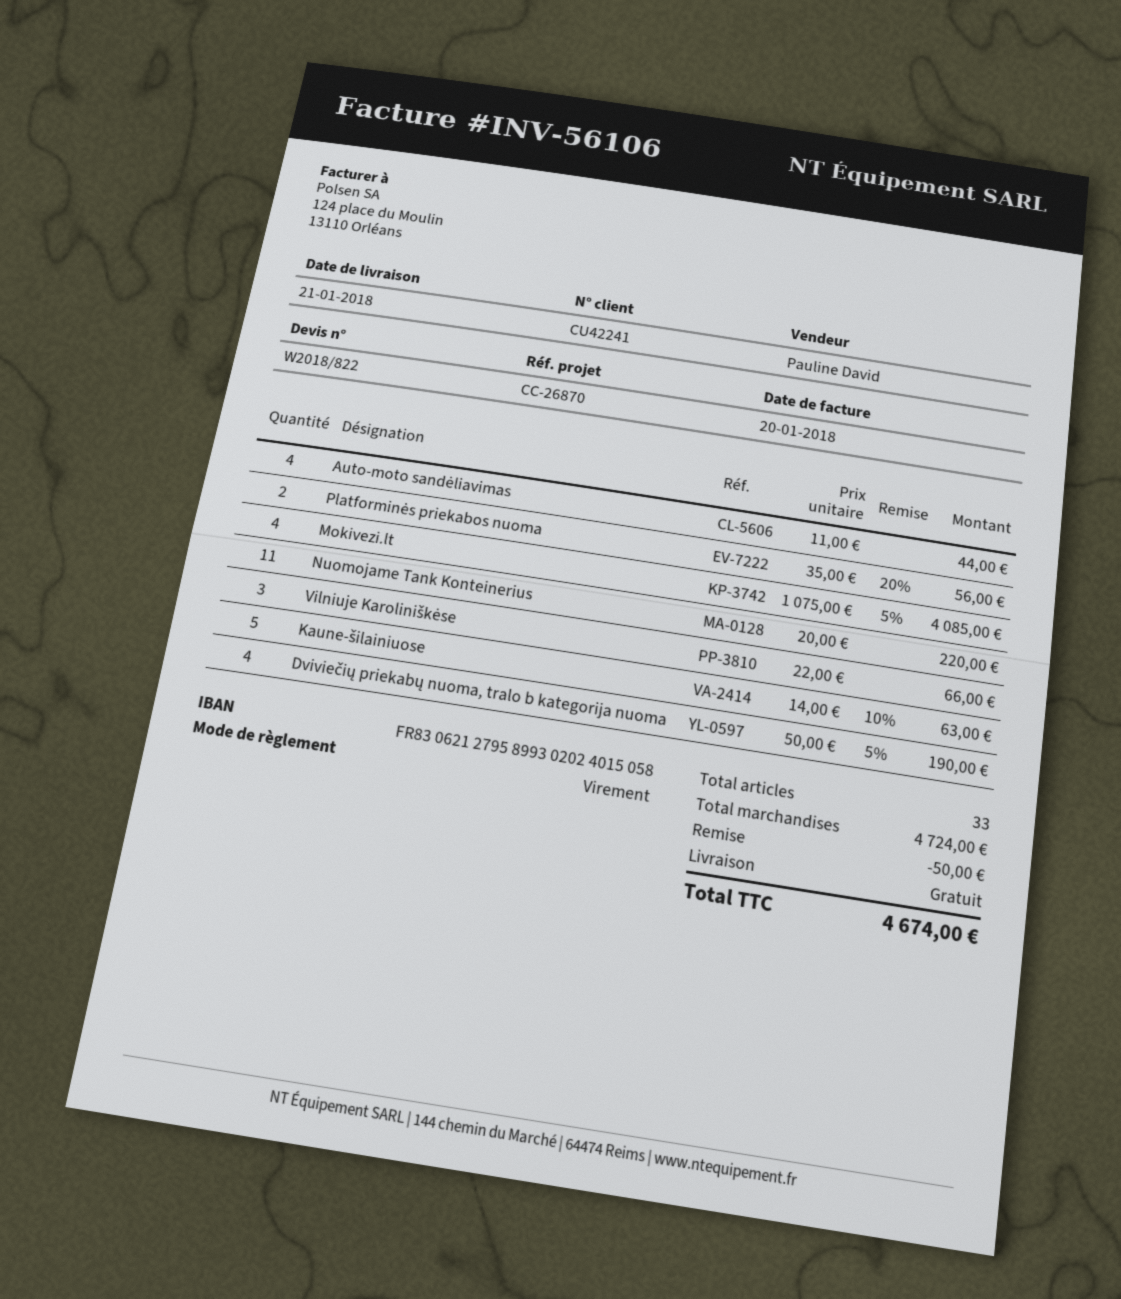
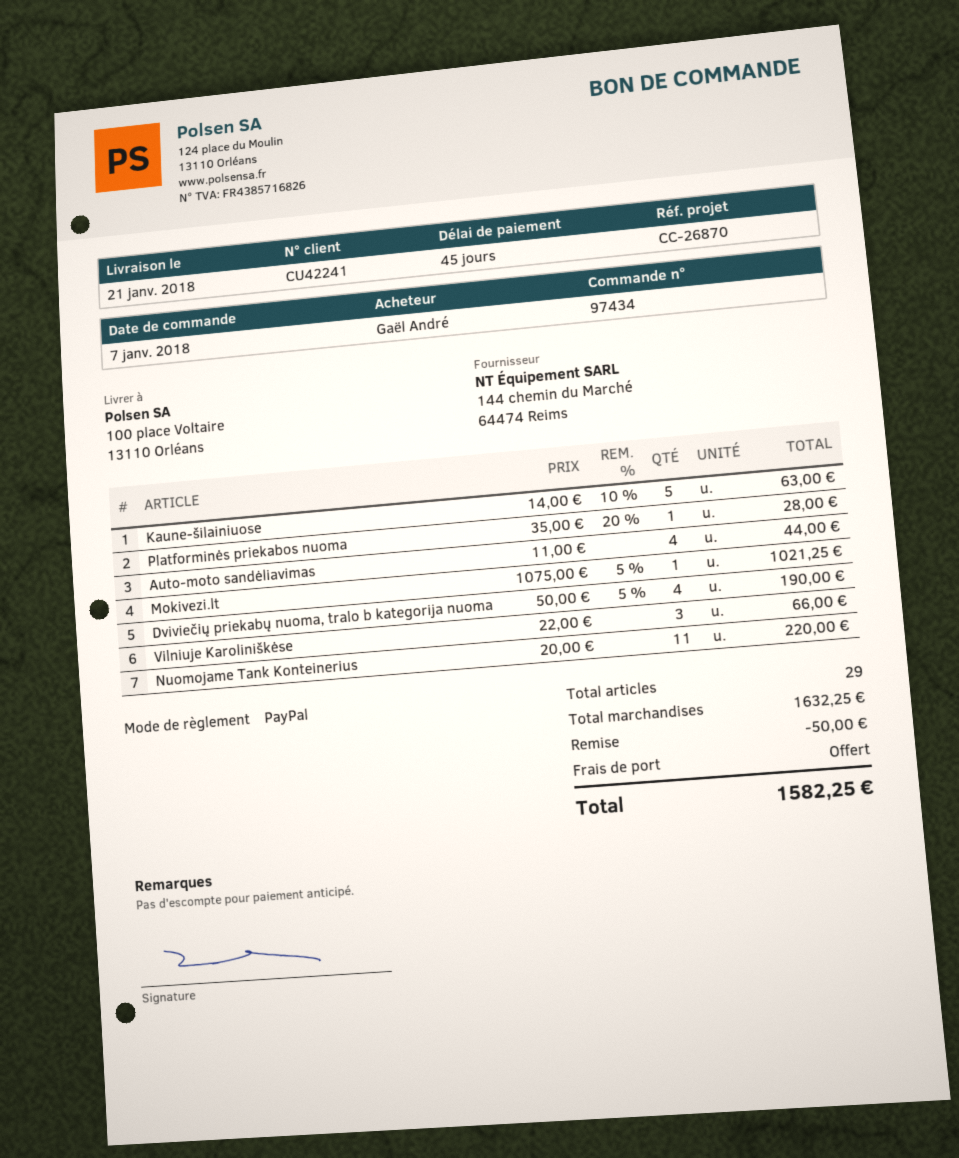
payment method: bank transfer -> PayPal
Platforminės priekabos nuoma: 2 x 35.00 - 20% = 56.00 -> 1 x 35.00 - 20% = 28.00
Mokivezi.lt: 4 x 1075.00 - 5% = 4085.00 -> 1 x 1075.00 - 5% = 1021.25
total quantity: 33 -> 29
subtotal: 4724.00 -> 1632.25
total: 4674.00 -> 1582.25

